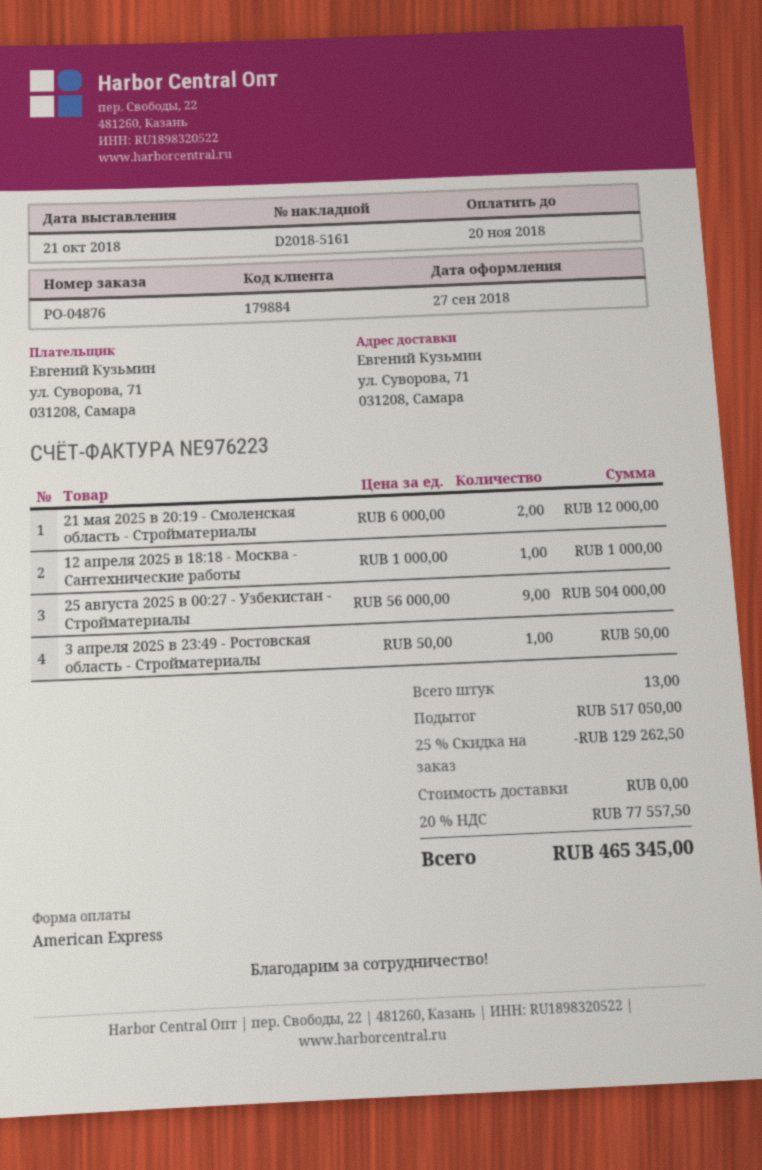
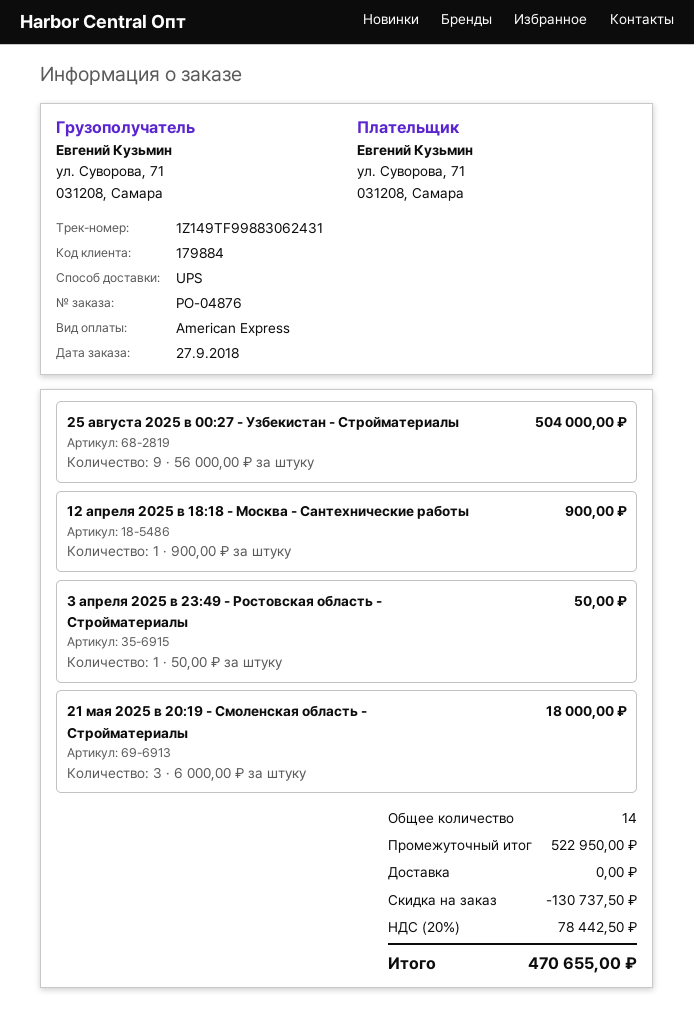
21 мая 2025 в 20:19 - Смоленская область - Стройматериалы: 2 x 6000.00 = 12000.00 -> 3 x 6000.00 = 18000.00
12 апреля 2025 в 18:18 - Москва - Сантехнические работы: 1 x 1000.00 = 1000.00 -> 1 x 900.00 = 900.00
total quantity: 13 -> 14
subtotal: 517050.00 -> 522950.00
discount: 129262.50 -> 130737.50
tax: 20% = 77557.50 -> 20% = 78442.50
total: 465345.00 -> 470655.00

